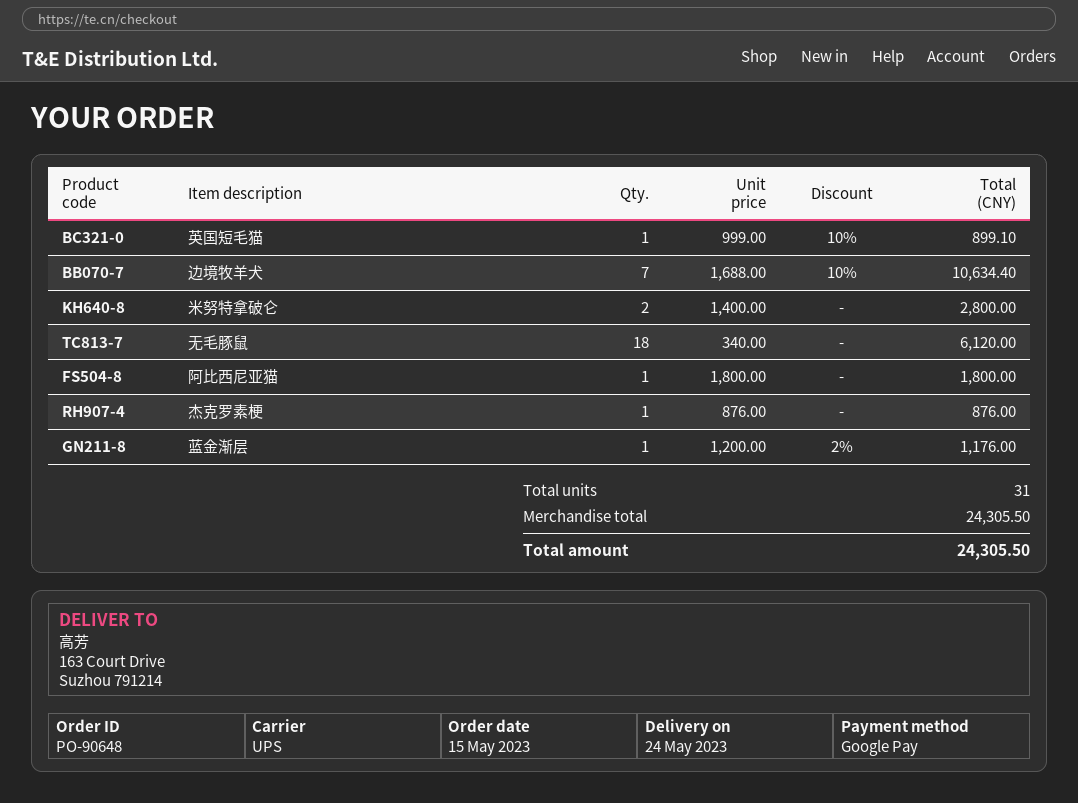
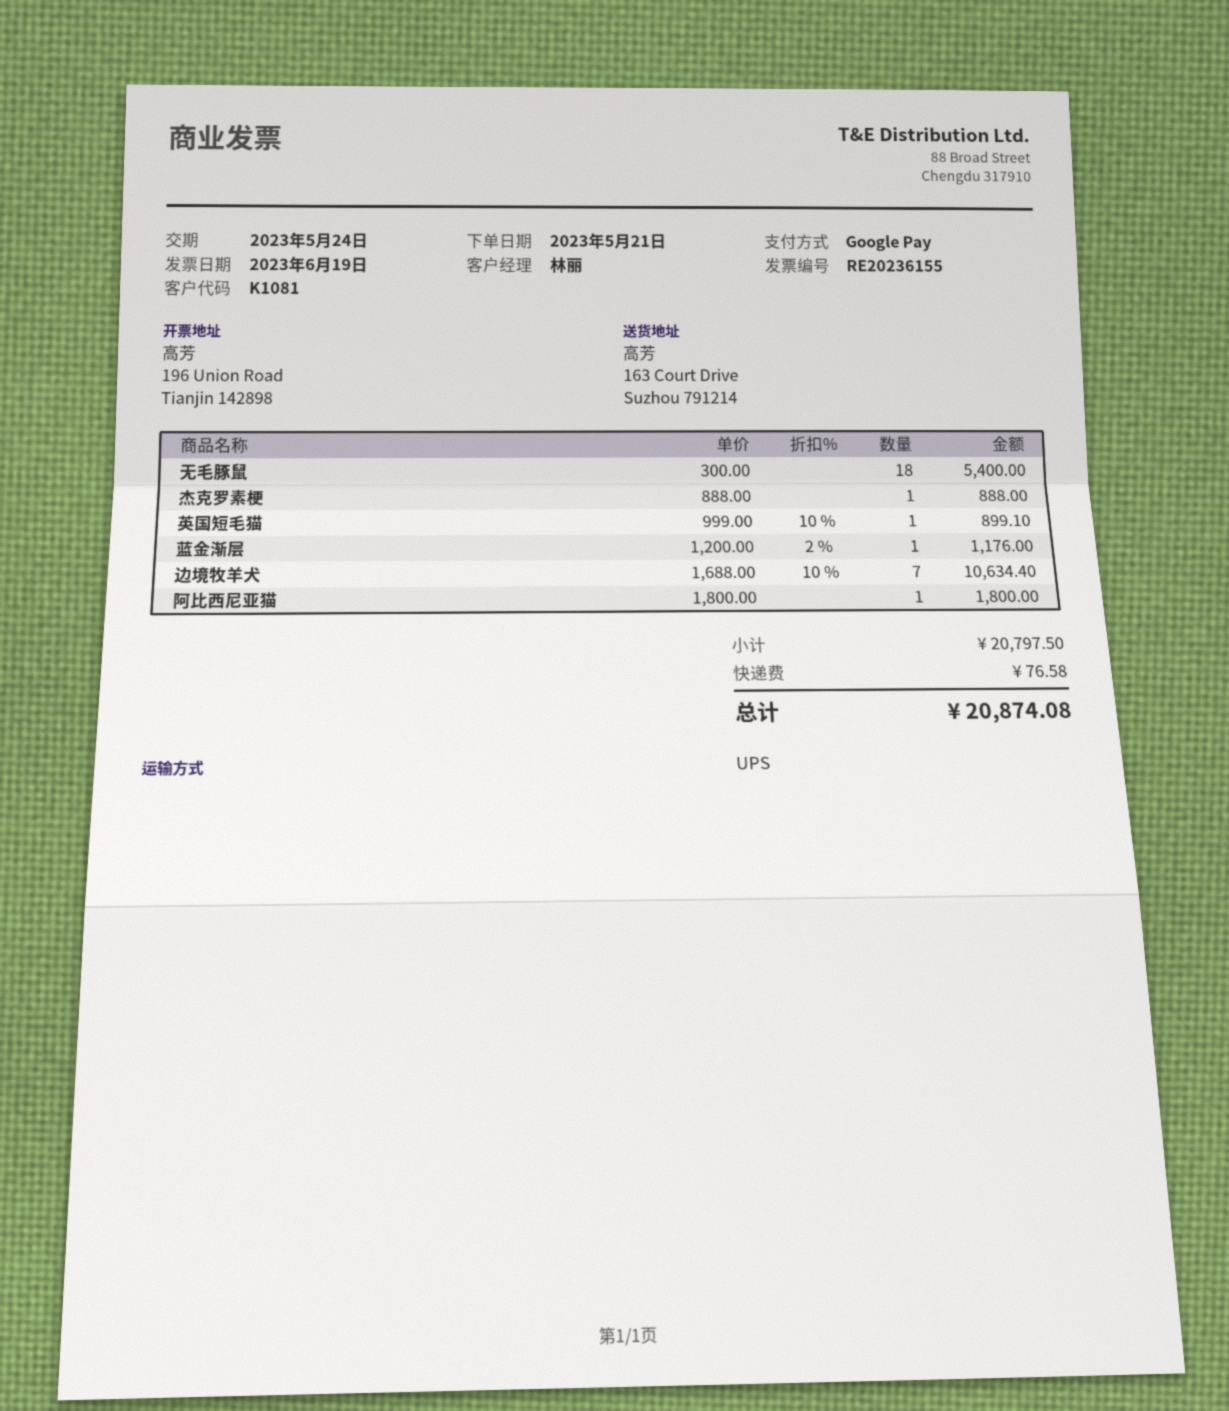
order date: 2023-05-15 -> 2023-05-21
米努特拿破仑: 2 x 1400.00 = 2800.00 -> none
无毛豚鼠: 18 x 340.00 = 6120.00 -> 18 x 300.00 = 5400.00
杰克罗素梗: 1 x 876.00 = 876.00 -> 1 x 888.00 = 888.00
subtotal: 24305.50 -> 20797.50
shipping: none -> 76.58
total: 24305.50 -> 20874.08

